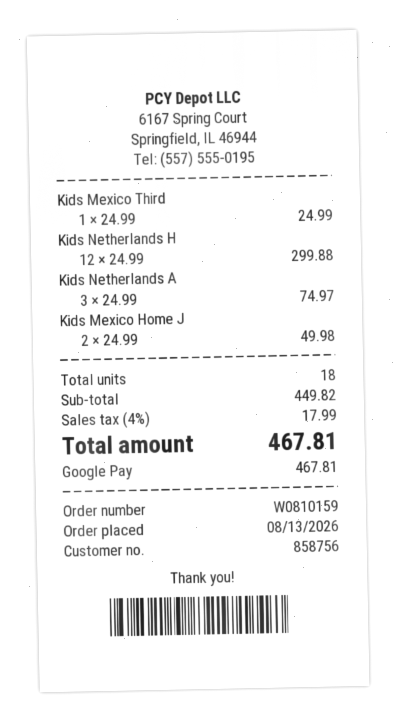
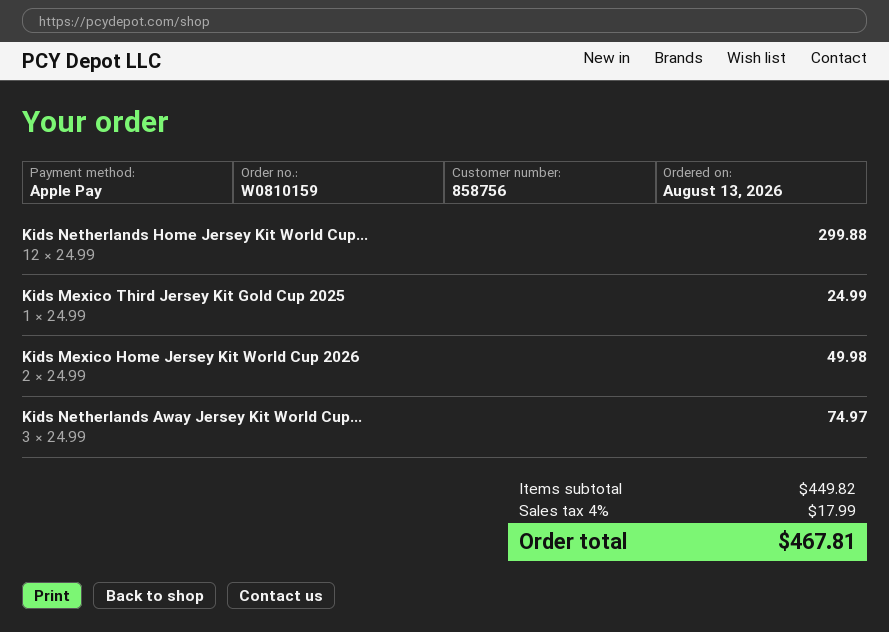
payment method: Google Pay -> Apple Pay

